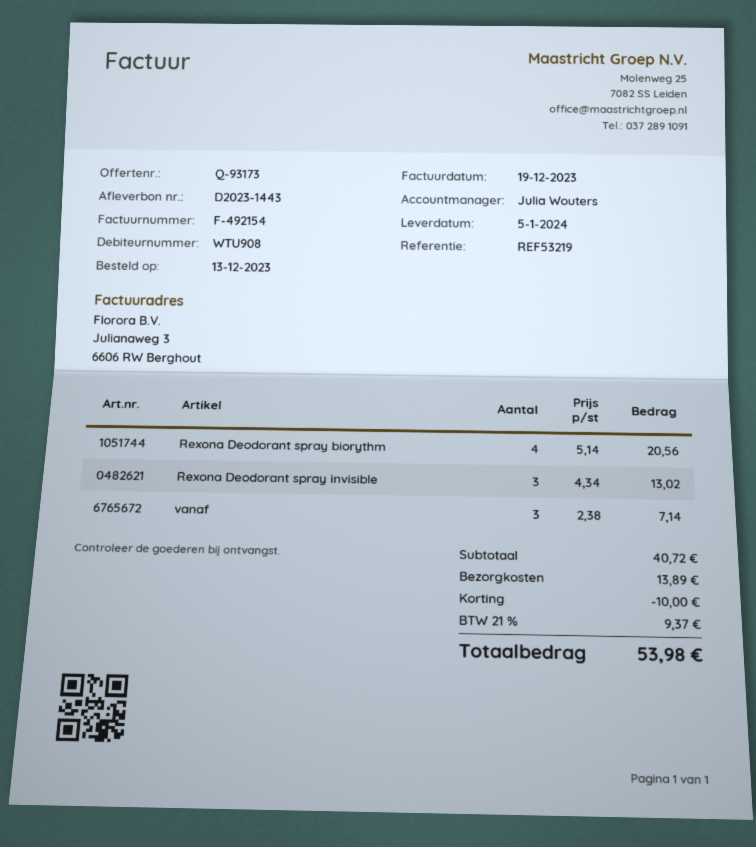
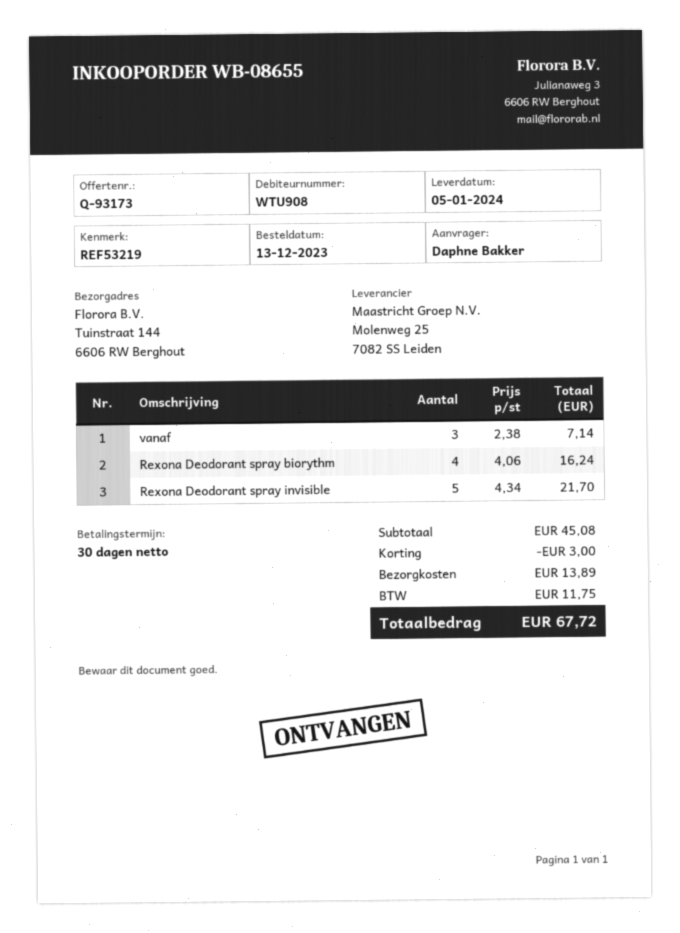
Rexona Deodorant spray biorythm: 4 x 5.14 = 20.56 -> 4 x 4.06 = 16.24
Rexona Deodorant spray invisible: 3 x 4.34 = 13.02 -> 5 x 4.34 = 21.70
subtotal: 40.72 -> 45.08
discount: 10.00 -> 3.00
tax: 9.37 -> 11.75
total: 53.98 -> 67.72

